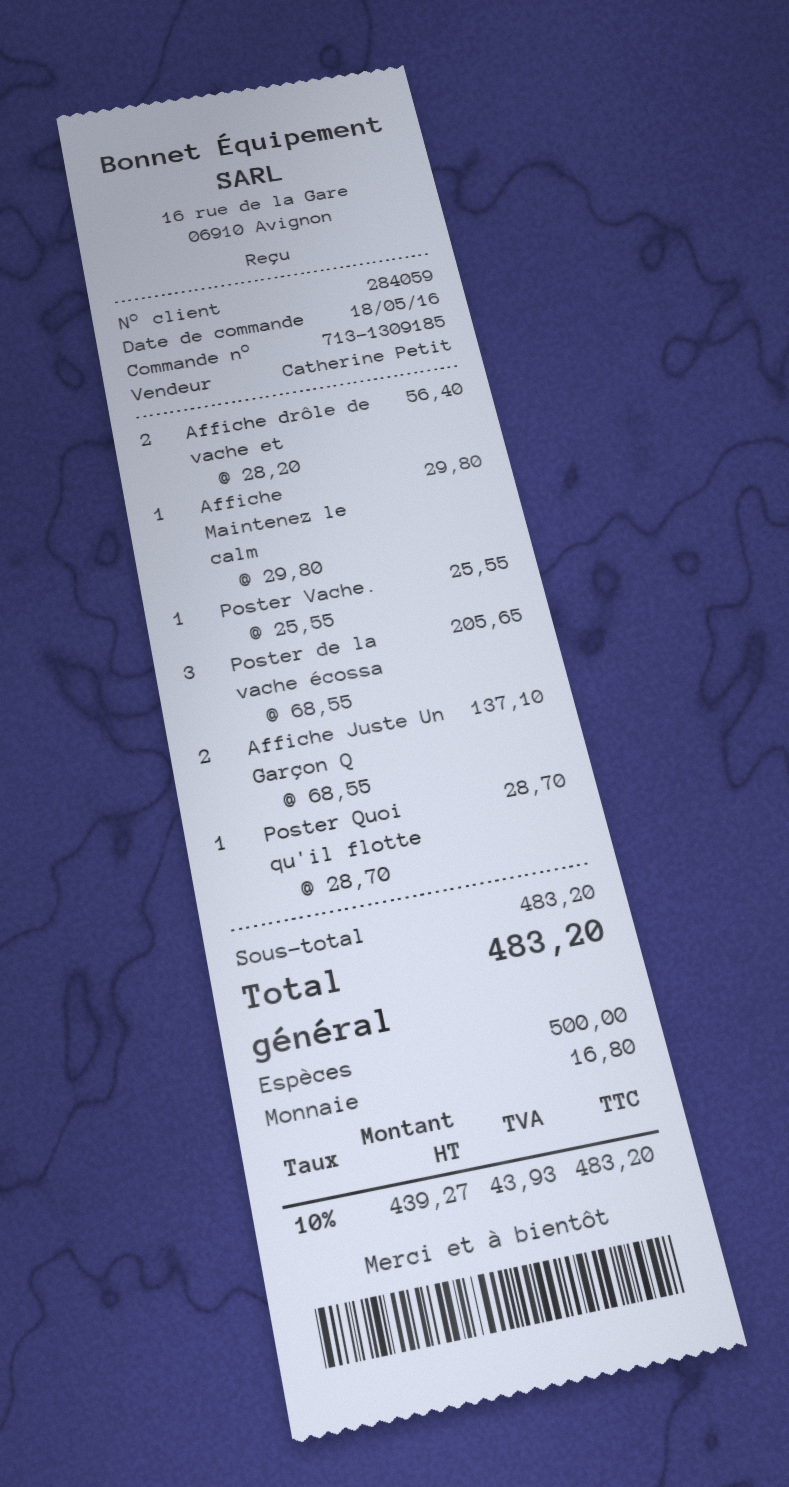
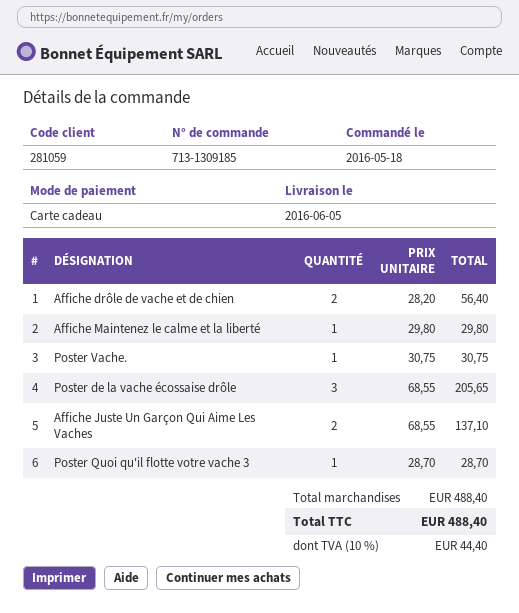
customer number: 284059 -> 281059
payment method: cash -> gift card
Poster Vache.: 1 x 25.55 = 25.55 -> 1 x 30.75 = 30.75
subtotal: 483.20 -> 488.40
tax: 10% = 43.93 -> 10% = 44.40
total: 483.20 -> 488.40

